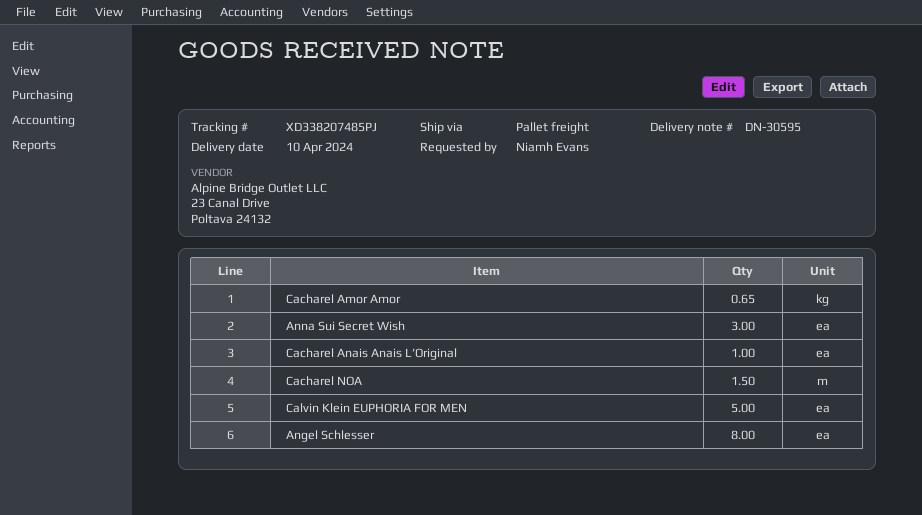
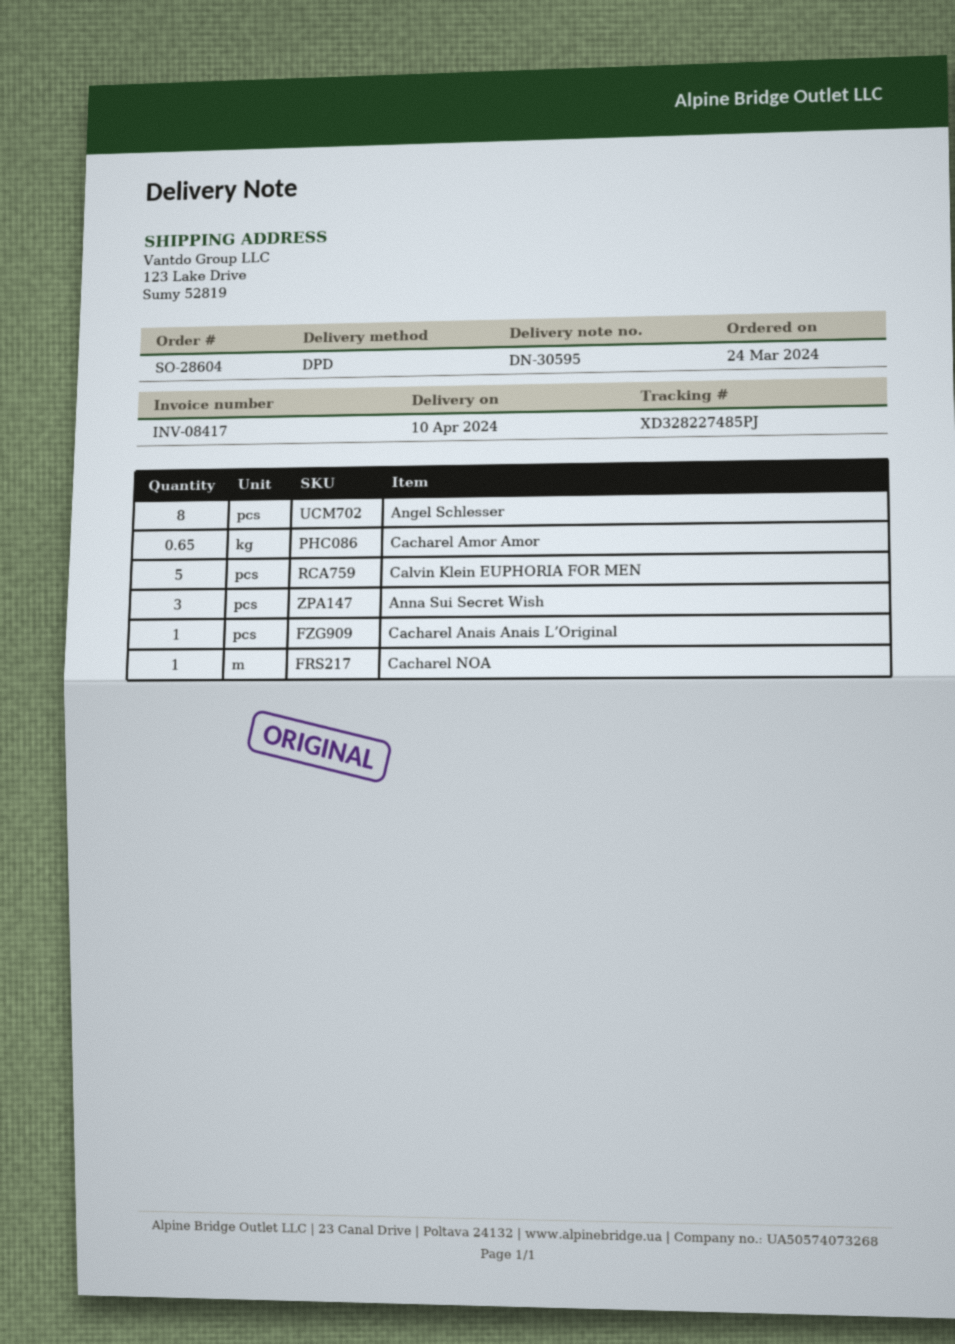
shipping method: pallet freight -> DPD
tracking number: XD338207485PJ -> XD328227485PJ
Cacharel NOA: 1.5 -> 1

